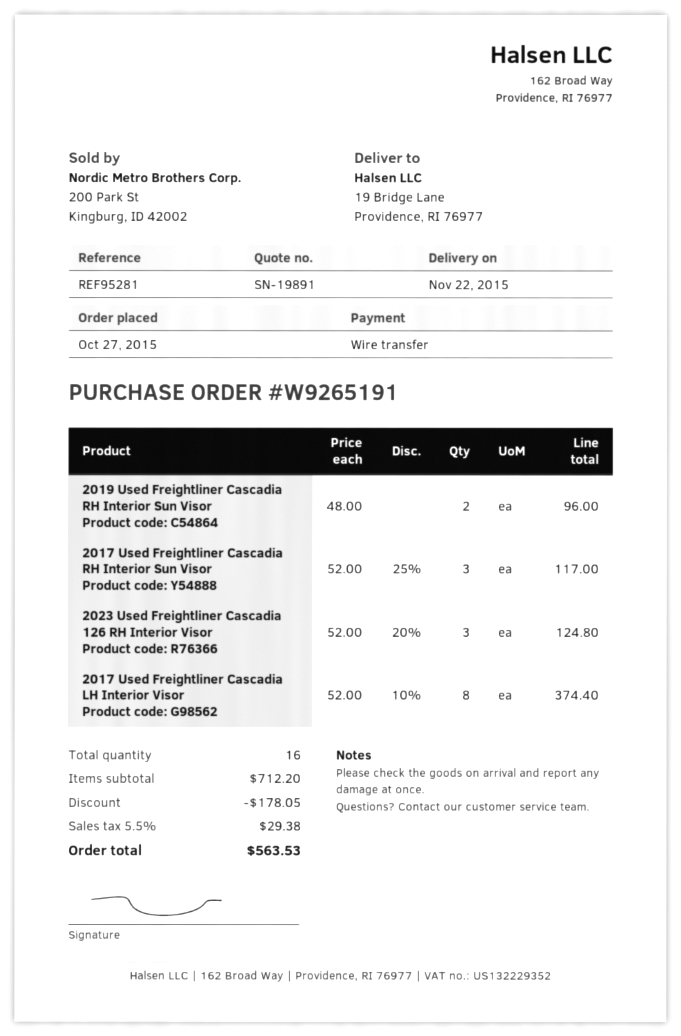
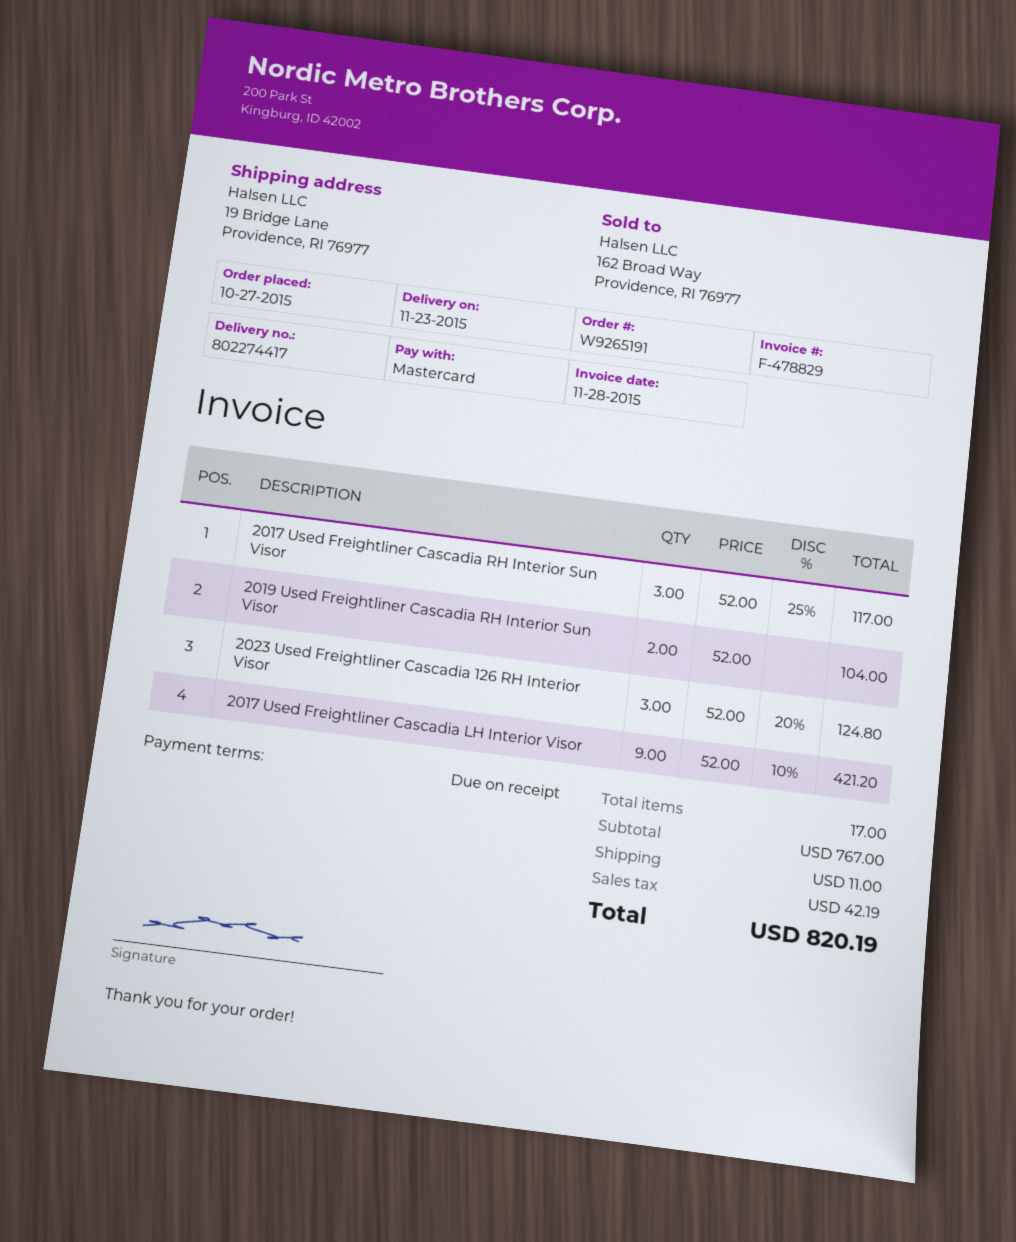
delivery date: 2015-11-22 -> 2015-11-23
payment method: bank transfer -> Mastercard
2019 Used Freightliner Cascadia RH Interior Sun Visor: 2 x 48.00 = 96.00 -> 2 x 52.00 = 104.00
2017 Used Freightliner Cascadia LH Interior Visor: 8 x 52.00 - 10% = 374.40 -> 9 x 52.00 - 10% = 421.20
total quantity: 16 -> 17
subtotal: 712.20 -> 767.00
discount: 178.05 -> none
shipping: none -> 11.00
tax: 29.38 -> 42.19
total: 563.53 -> 820.19

